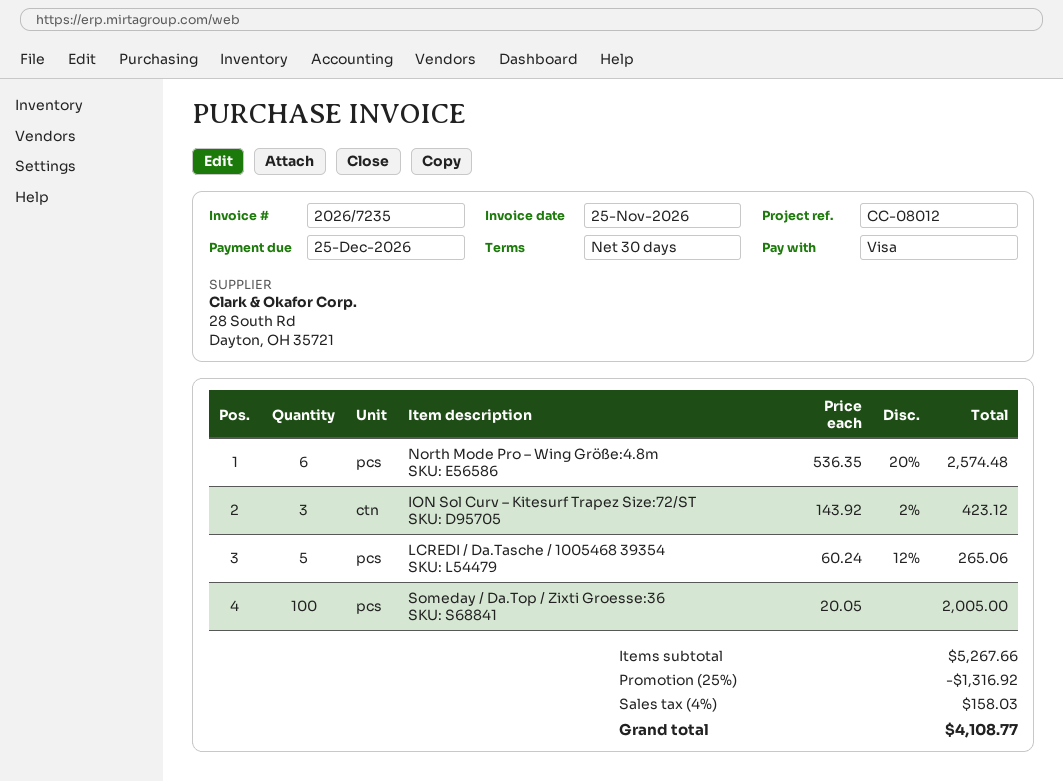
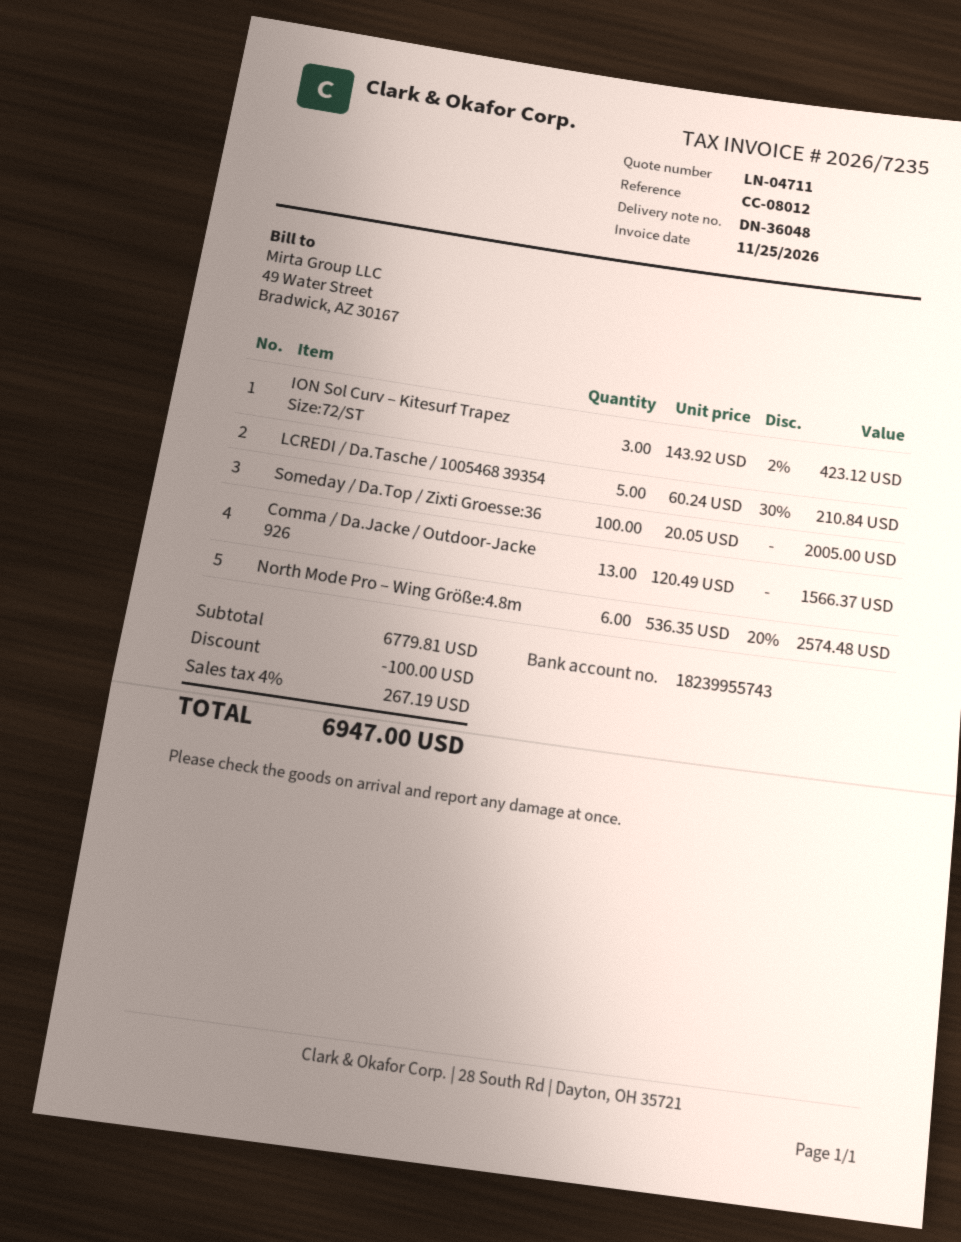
LCREDI / Da.Tasche / 1005468 39354: 5 x 60.24 - 12% = 265.06 -> 5 x 60.24 - 30% = 210.84
Comma / Da.Jacke / Outdoor-Jacke 926: none -> 13 x 120.49 = 1566.37
subtotal: 5267.66 -> 6779.81
discount: 1316.92 -> 100.00
tax: 4% = 158.03 -> 4% = 267.19
total: 4108.77 -> 6947.00

